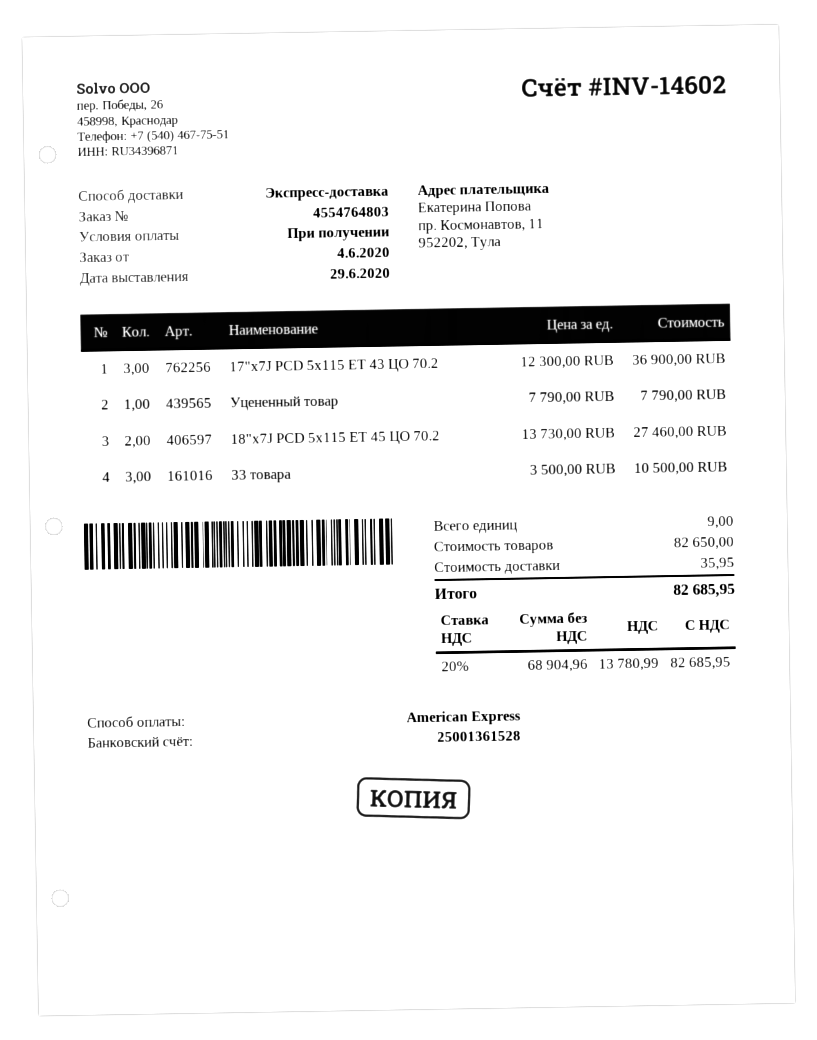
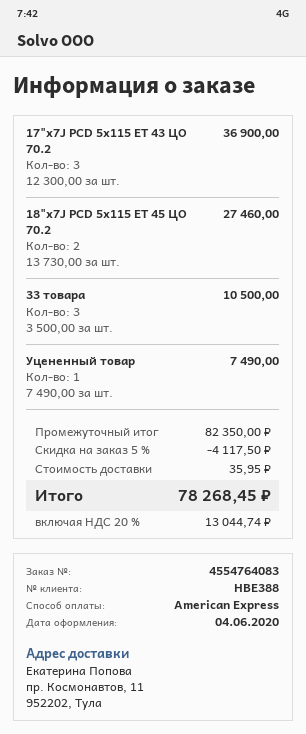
order number: 4554764803 -> 4554764083
Уцененный товар: 1 x 7790.00 = 7790.00 -> 1 x 7490.00 = 7490.00
subtotal: 82650.00 -> 82350.00
discount: none -> 5% = 4117.50
tax: 20% = 13780.99 -> 20% = 13044.74
total: 82685.95 -> 78268.45

